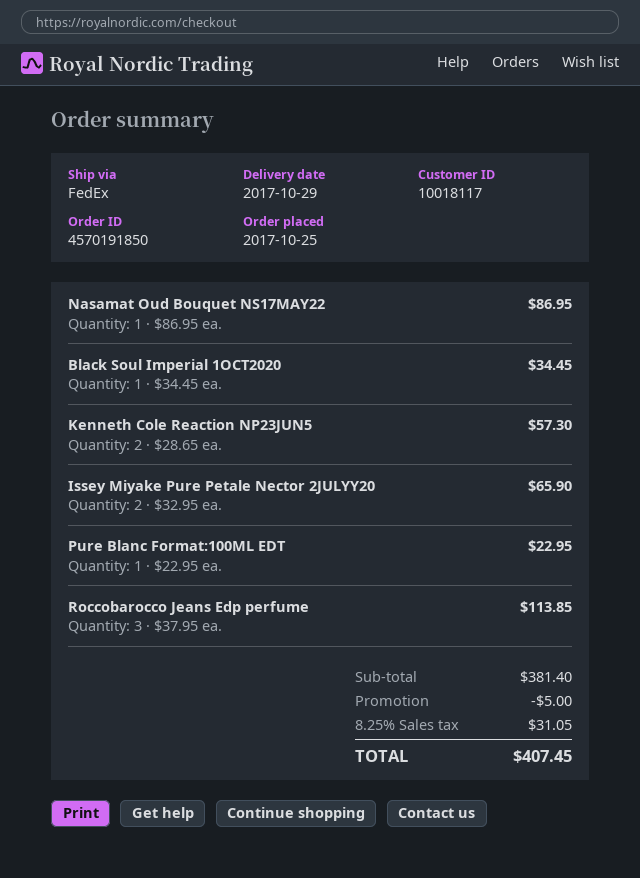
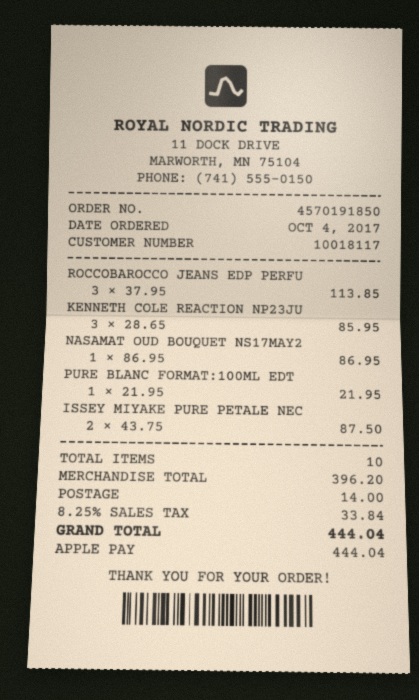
order date: 2017-10-25 -> 2017-10-04
Black Soul Imperial 1OCT2020: 1 x 34.45 = 34.45 -> none
Kenneth Cole Reaction NP23JUN5: 2 x 28.65 = 57.30 -> 3 x 28.65 = 85.95
Issey Miyake Pure Petale Nector 2JULYY20: 2 x 32.95 = 65.90 -> 2 x 43.75 = 87.50
Pure Blanc Format:100ML EDT: 1 x 22.95 = 22.95 -> 1 x 21.95 = 21.95
subtotal: 381.40 -> 396.20
discount: 5.00 -> none
shipping: none -> 14.00
tax: 8.25% = 31.05 -> 8.25% = 33.84
total: 407.45 -> 444.04

